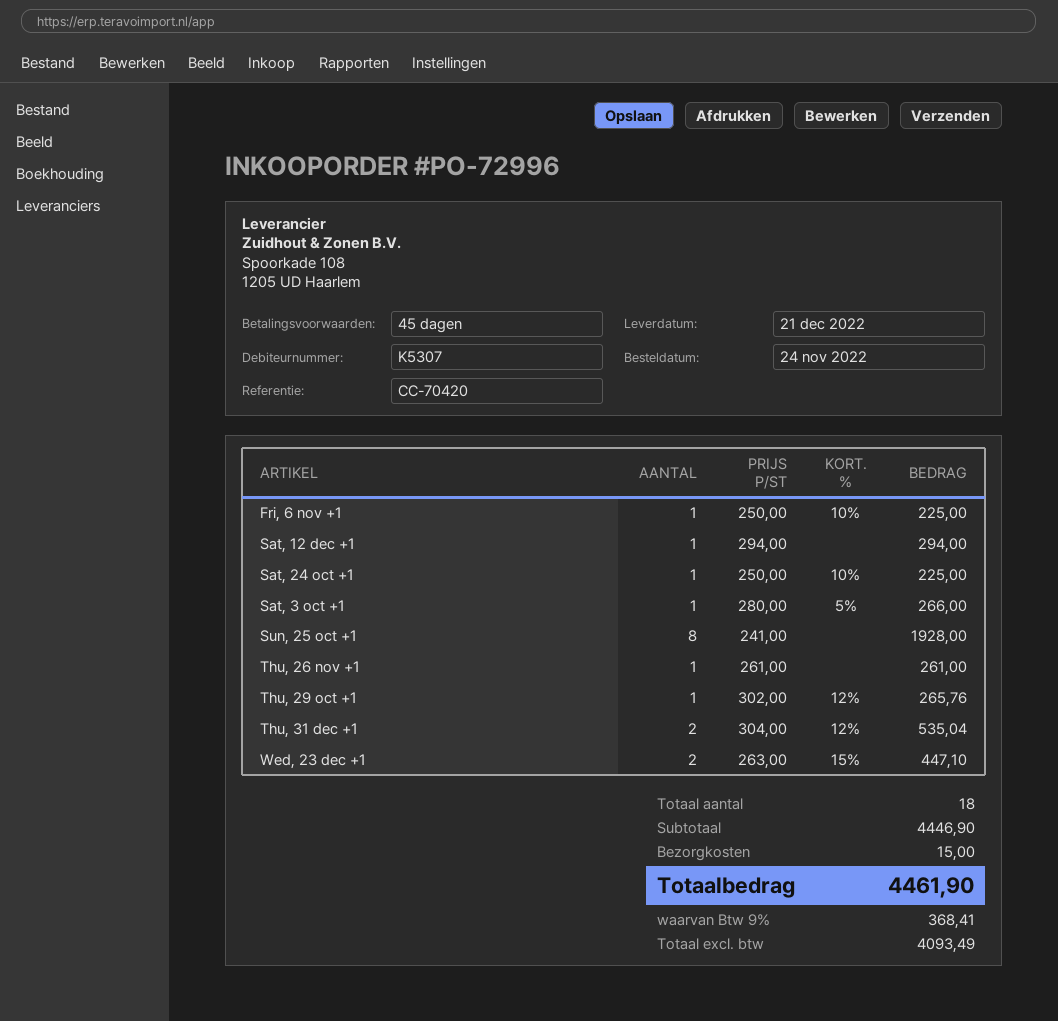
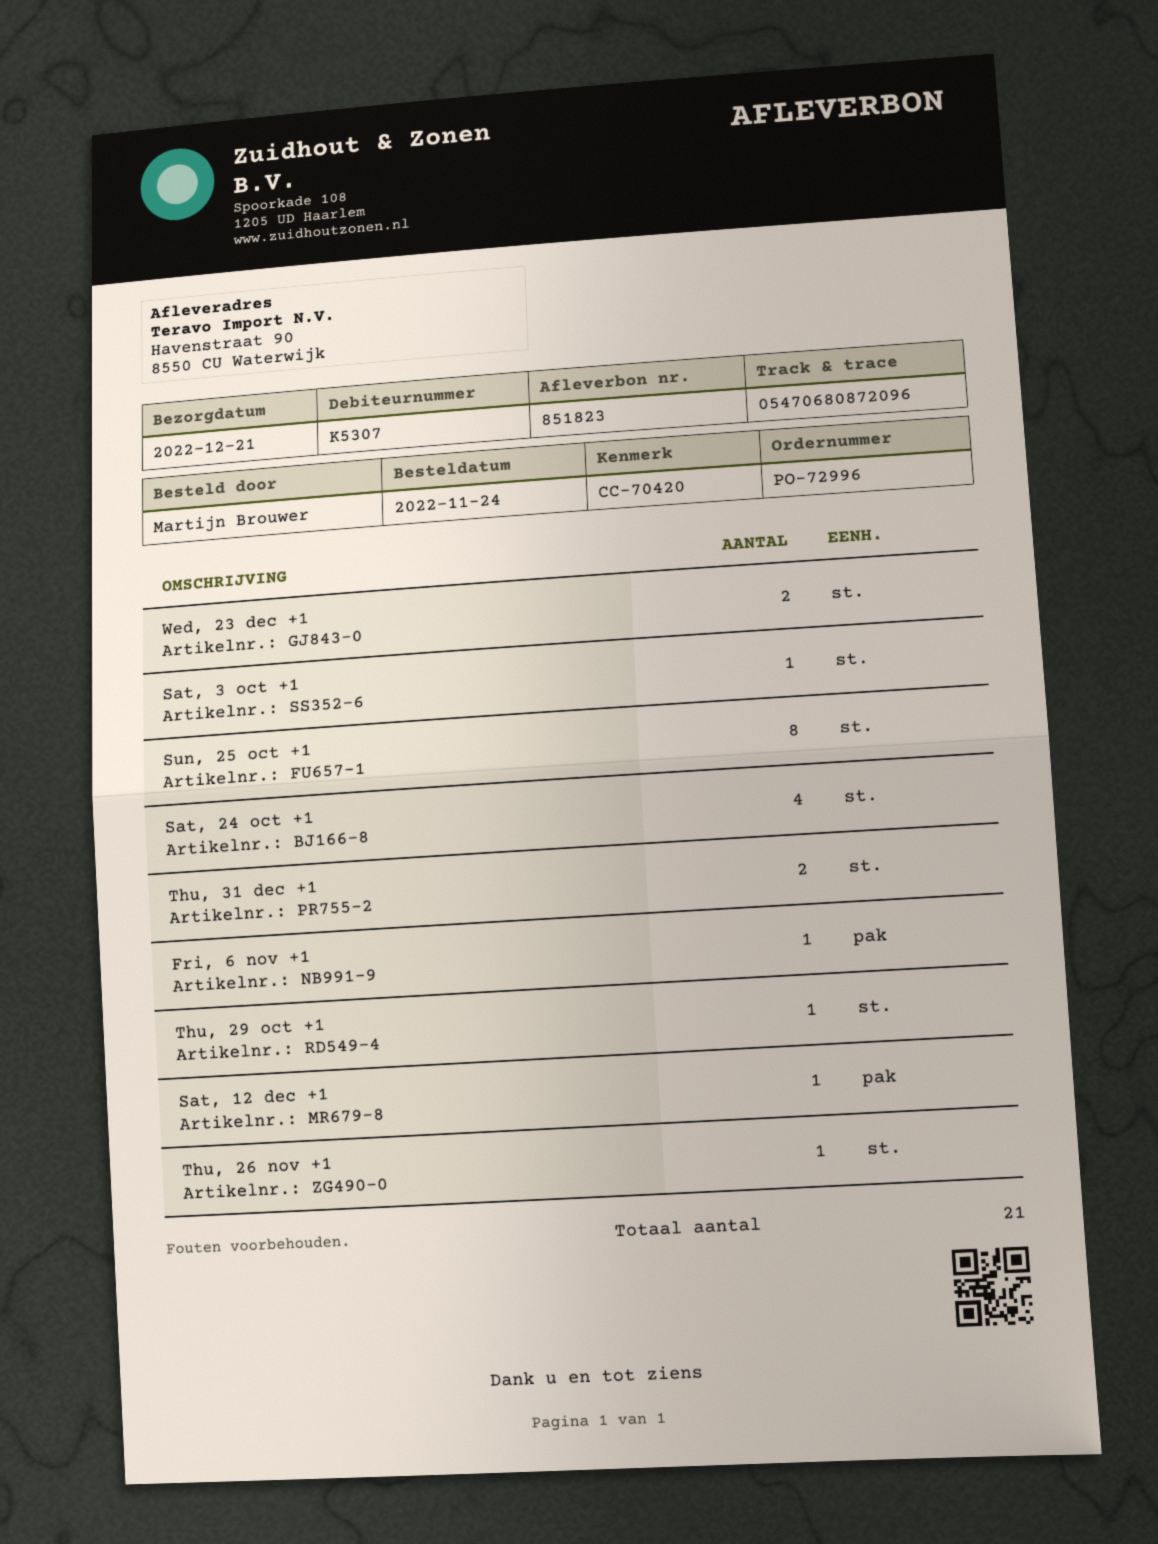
Sat, 24 oct +1: 1 -> 4
total quantity: 18 -> 21

